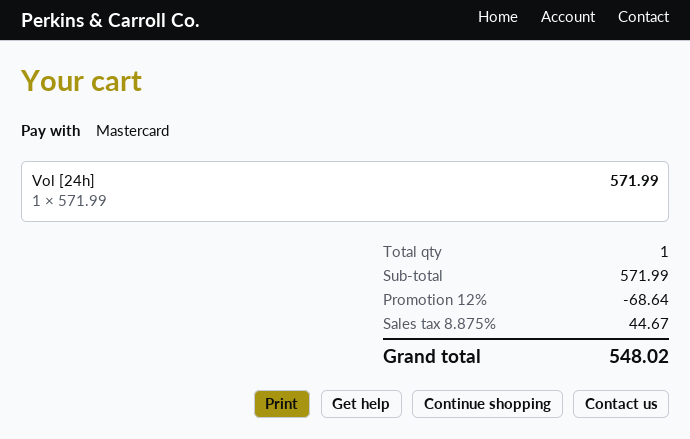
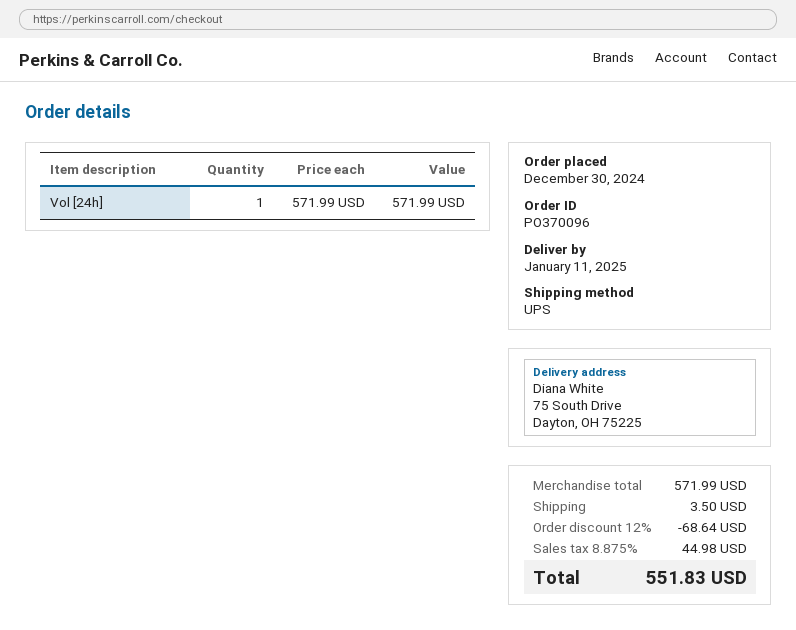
shipping: none -> 3.50
tax: 8.875% = 44.67 -> 8.875% = 44.98
total: 548.02 -> 551.83

